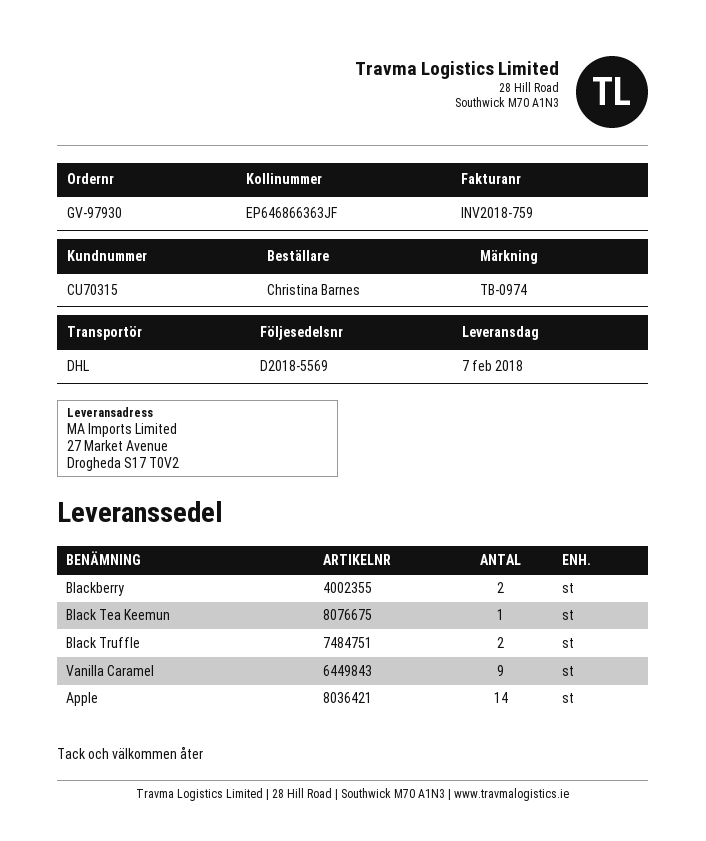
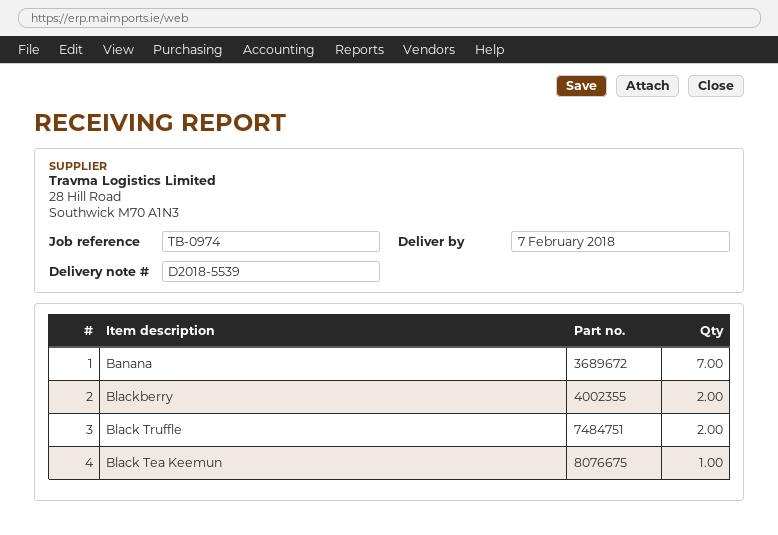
delivery note number: D2018-5569 -> D2018-5539
Vanilla Caramel: 9 -> none
Apple: 14 -> none
Banana: none -> 7

